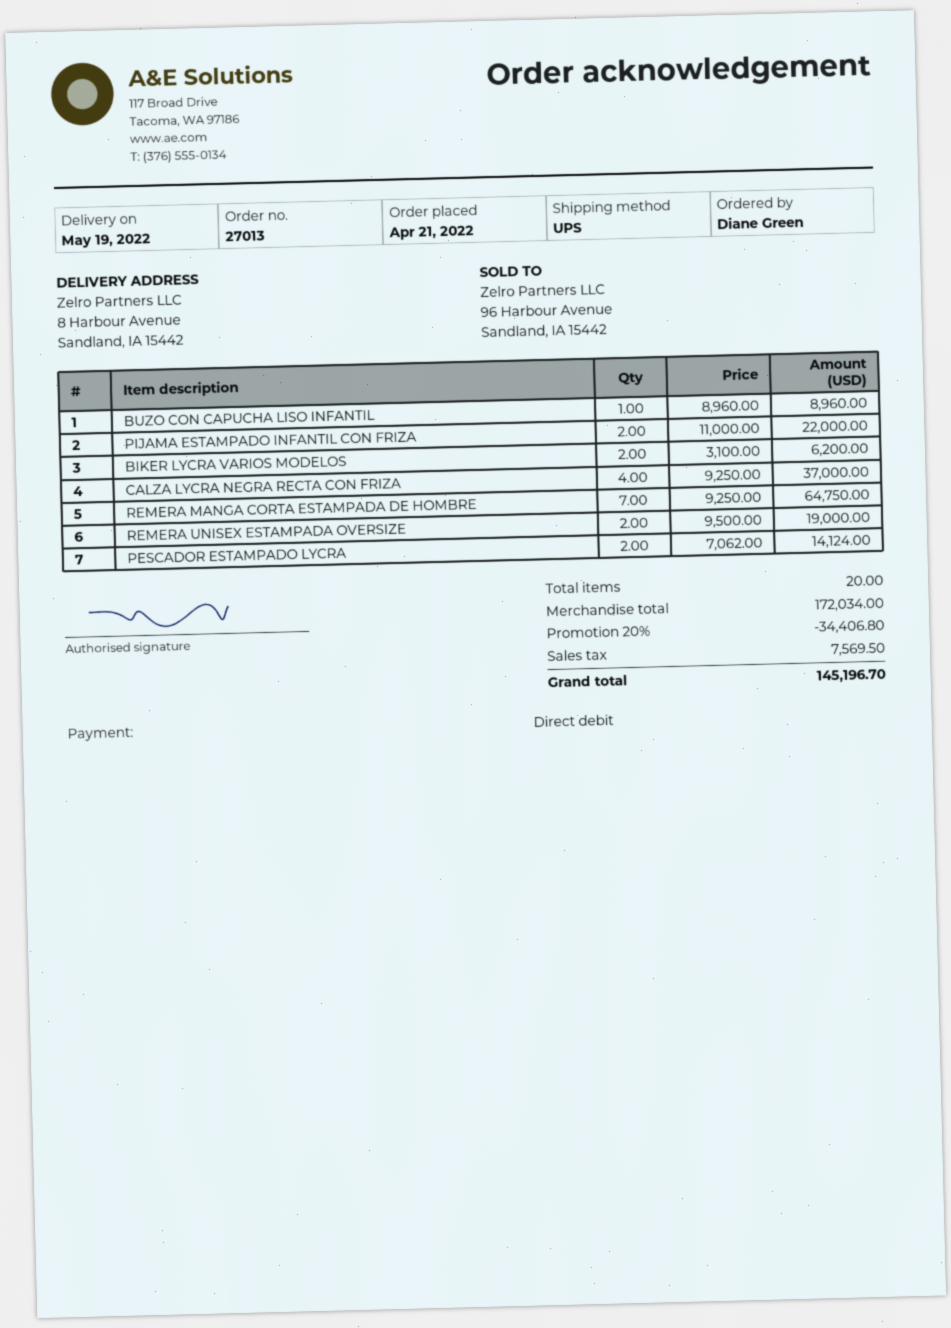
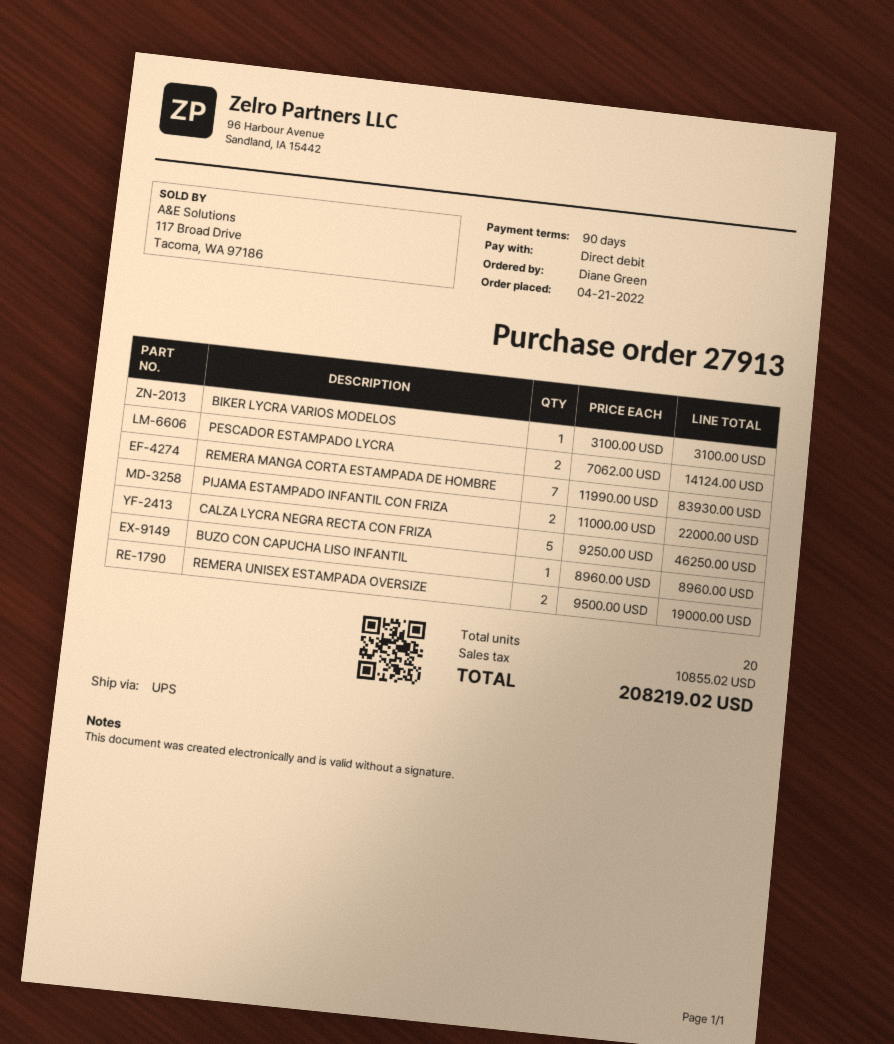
order number: 27013 -> 27913
BIKER LYCRA VARIOS MODELOS: 2 x 3100.00 = 6200.00 -> 1 x 3100.00 = 3100.00
CALZA LYCRA NEGRA RECTA CON FRIZA: 4 x 9250.00 = 37000.00 -> 5 x 9250.00 = 46250.00
REMERA MANGA CORTA ESTAMPADA DE HOMBRE: 7 x 9250.00 = 64750.00 -> 7 x 11990.00 = 83930.00
discount: 20% = 34406.80 -> none
tax: 7569.50 -> 10855.02
total: 145196.70 -> 208219.02

